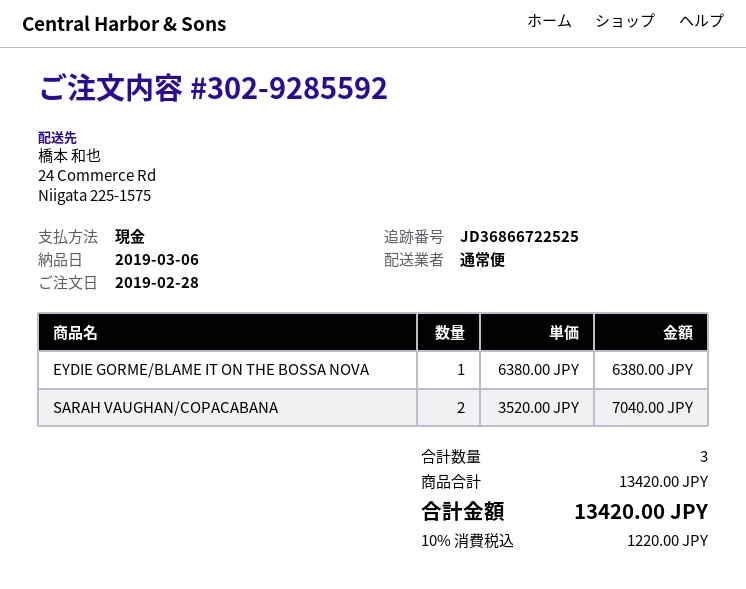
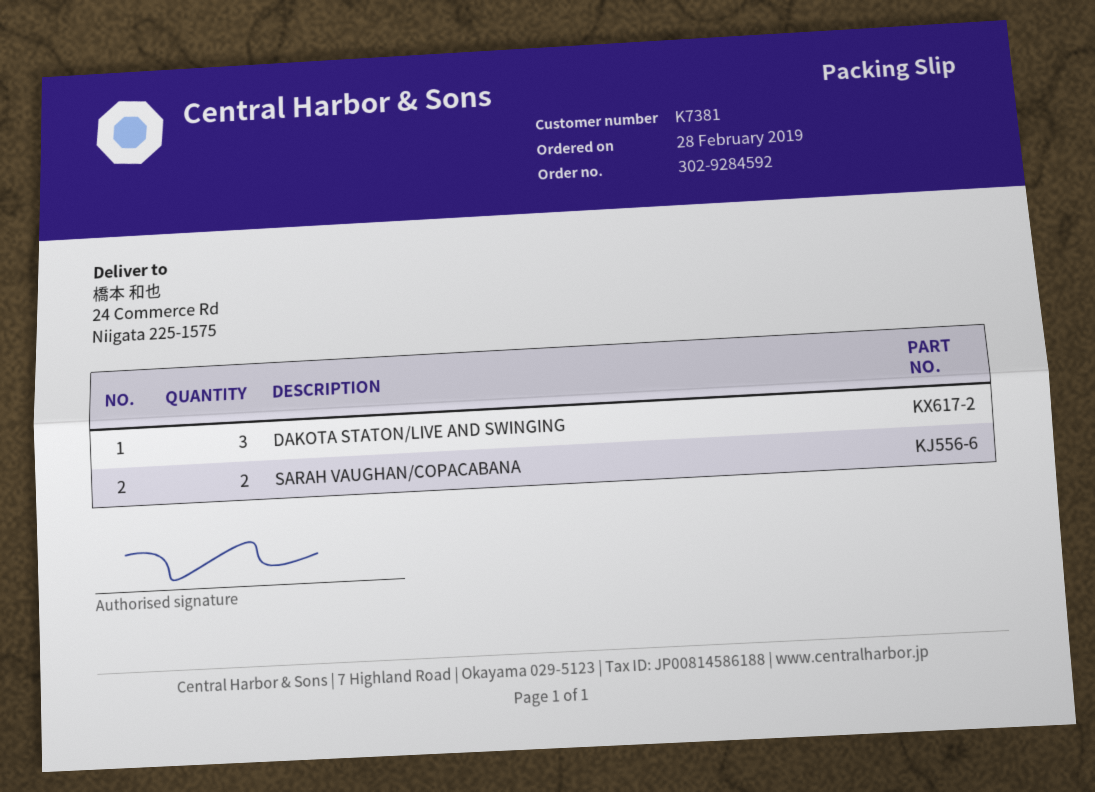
order number: 302-9285592 -> 302-9284592
EYDIE GORME/BLAME IT ON THE BOSSA NOVA: 1 -> none
DAKOTA STATON/LIVE AND SWINGING: none -> 3

